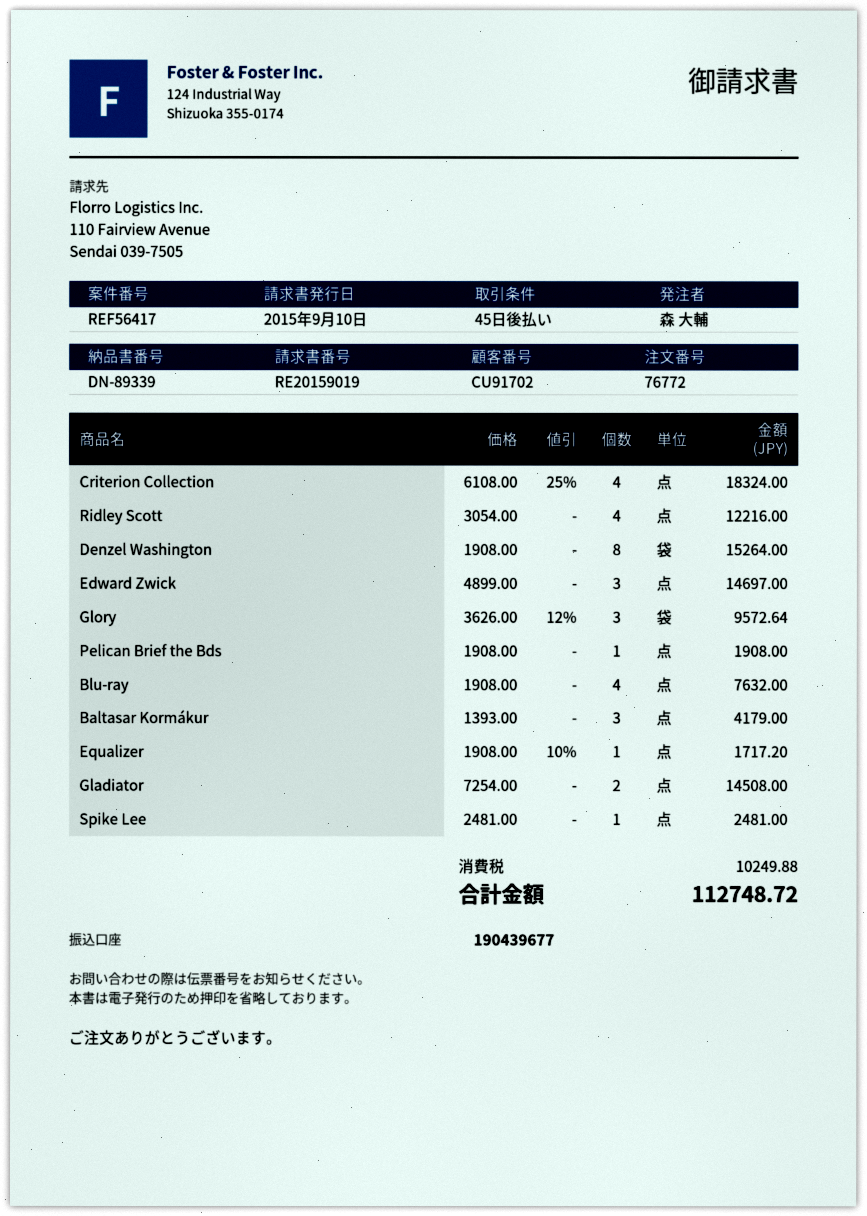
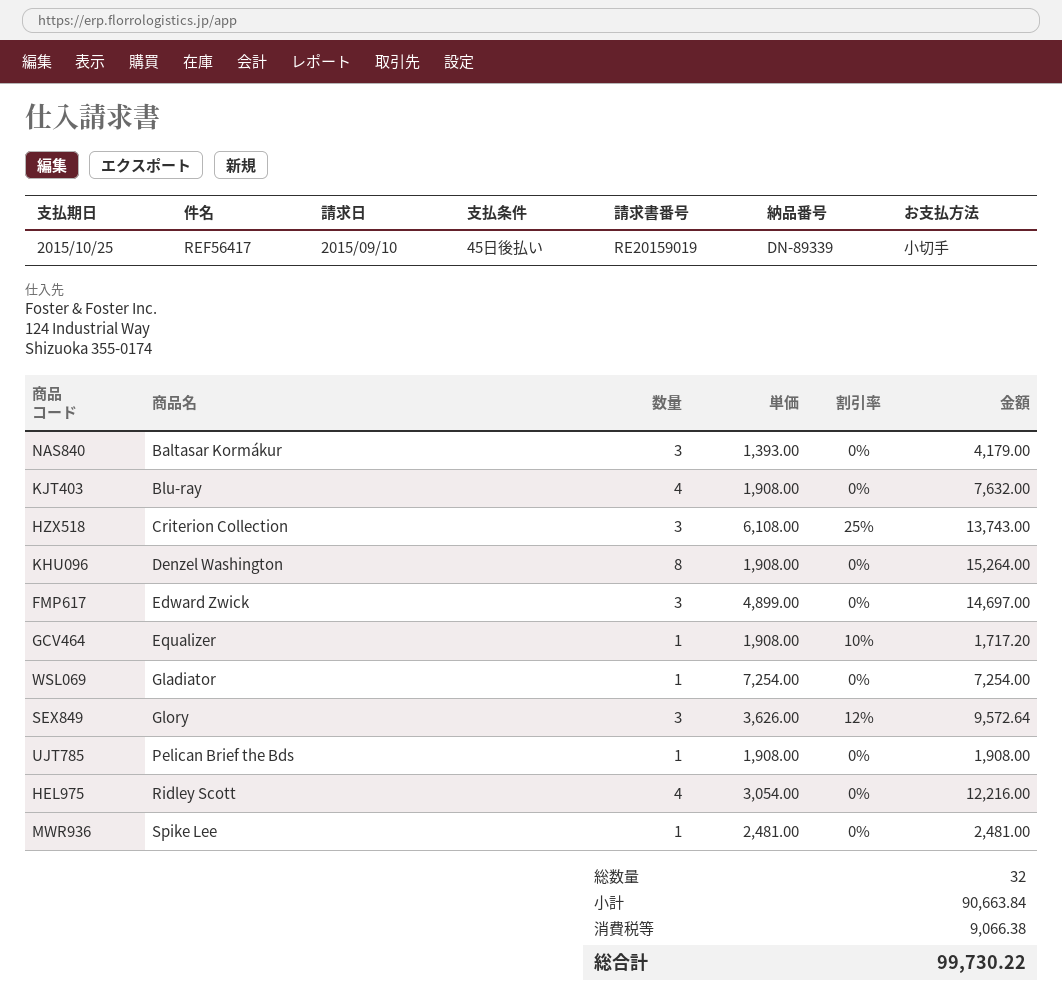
Criterion Collection: 4 x 6108.00 - 25% = 18324.00 -> 3 x 6108.00 - 25% = 13743.00
Gladiator: 2 x 7254.00 = 14508.00 -> 1 x 7254.00 = 7254.00
tax: 10249.88 -> 9066.38
total: 112748.72 -> 99730.22

